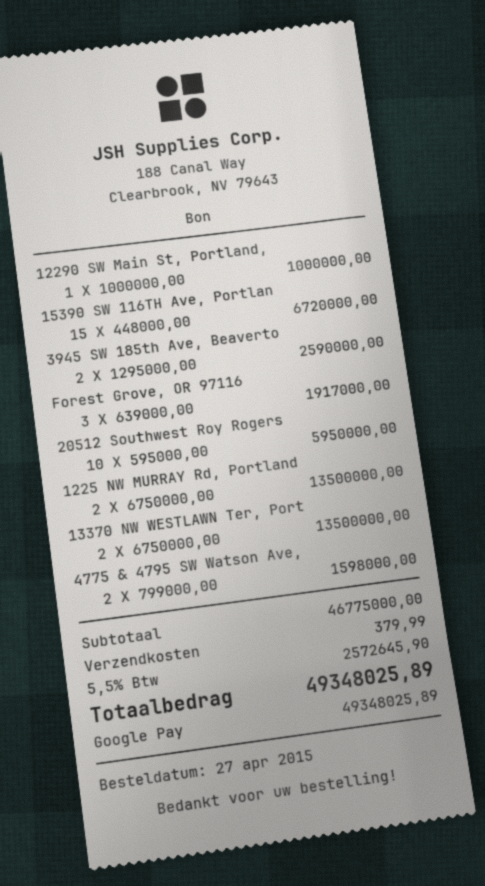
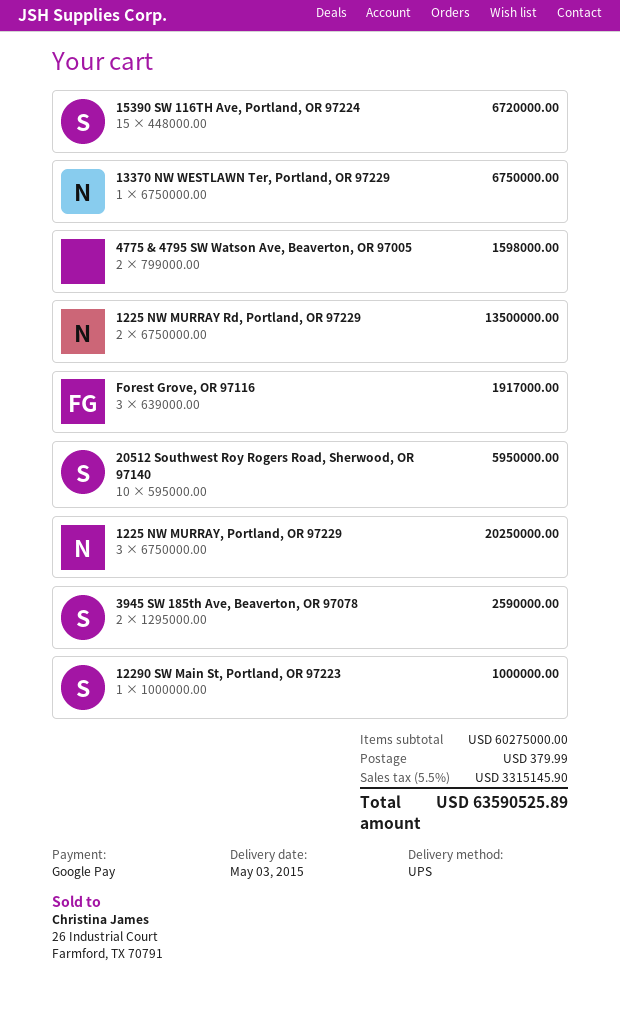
13370 NW WESTLAWN Ter, Port: 2 x 6750000.00 = 13500000.00 -> 1 x 6750000.00 = 6750000.00
1225 NW MURRAY, Portland, OR 97229: none -> 3 x 6750000.00 = 20250000.00
subtotal: 46775000.00 -> 60275000.00
tax: 5.5% = 2572645.90 -> 5.5% = 3315145.90
total: 49348025.89 -> 63590525.89

